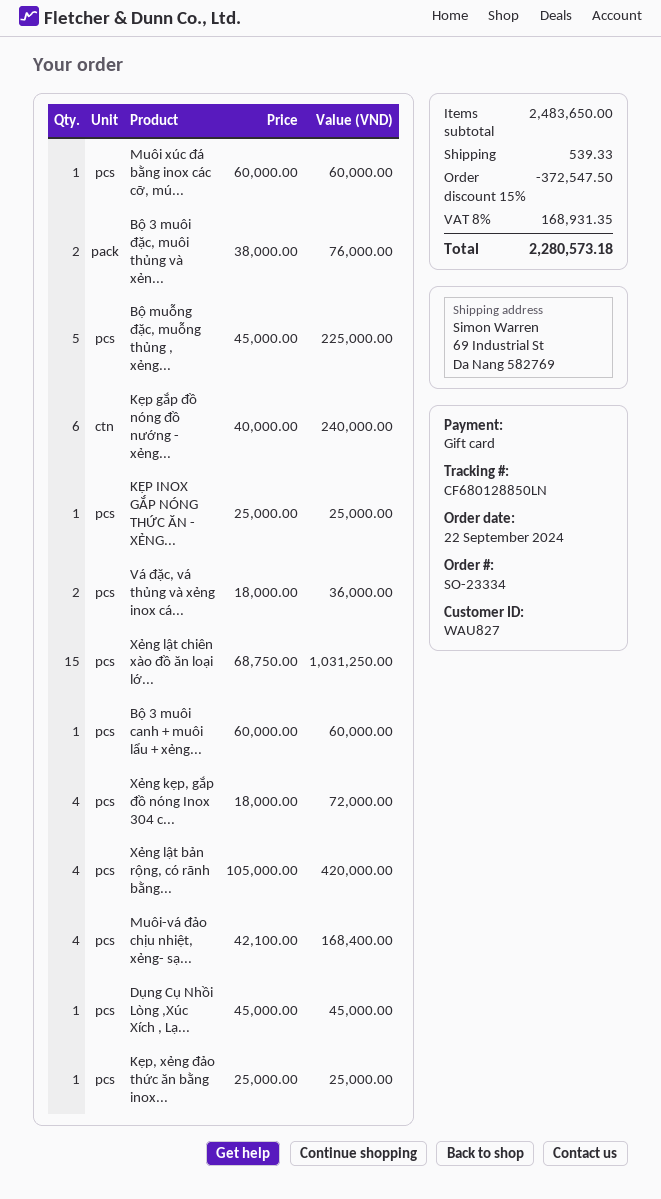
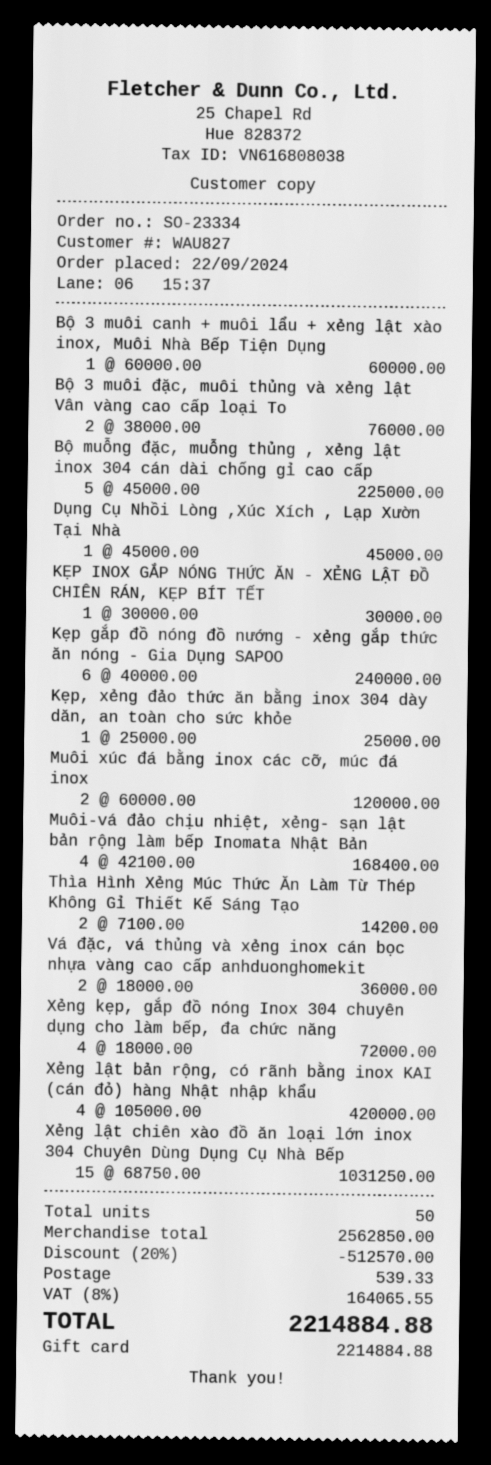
Muôi xúc đá bằng inox các cỡ, mú...: 1 x 60000.00 = 60000.00 -> 2 x 60000.00 = 120000.00
KẸP INOX GẮP NÓNG THỨC ĂN - XẺNG...: 1 x 25000.00 = 25000.00 -> 1 x 30000.00 = 30000.00
Thìa Hình Xẻng Múc Thức Ăn Làm Từ Thép Không Gỉ Thiết Kế Sáng Tạo: none -> 2 x 7100.00 = 14200.00
subtotal: 2483650.00 -> 2562850.00
discount: 15% = 372547.50 -> 20% = 512570.00
tax: 8% = 168931.35 -> 8% = 164065.55
total: 2280573.18 -> 2214884.88

